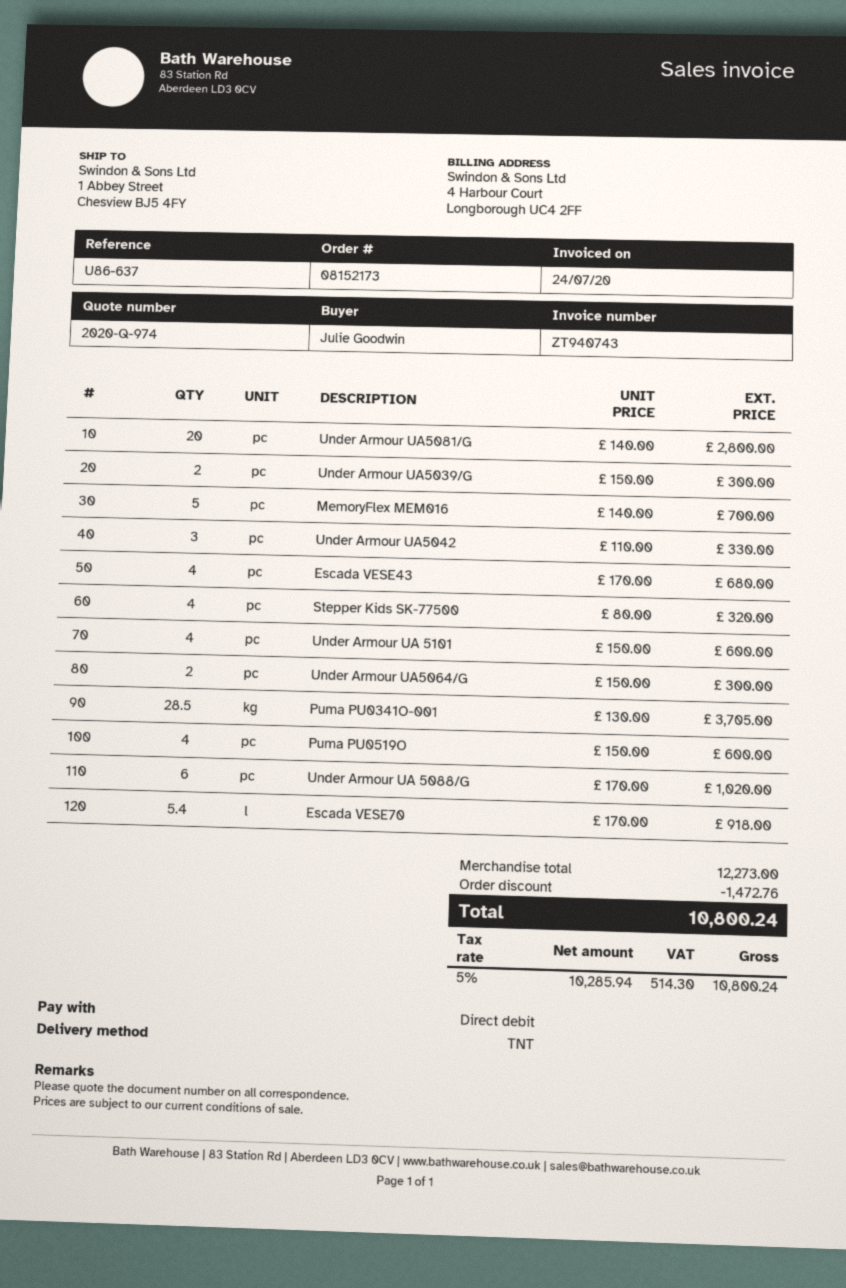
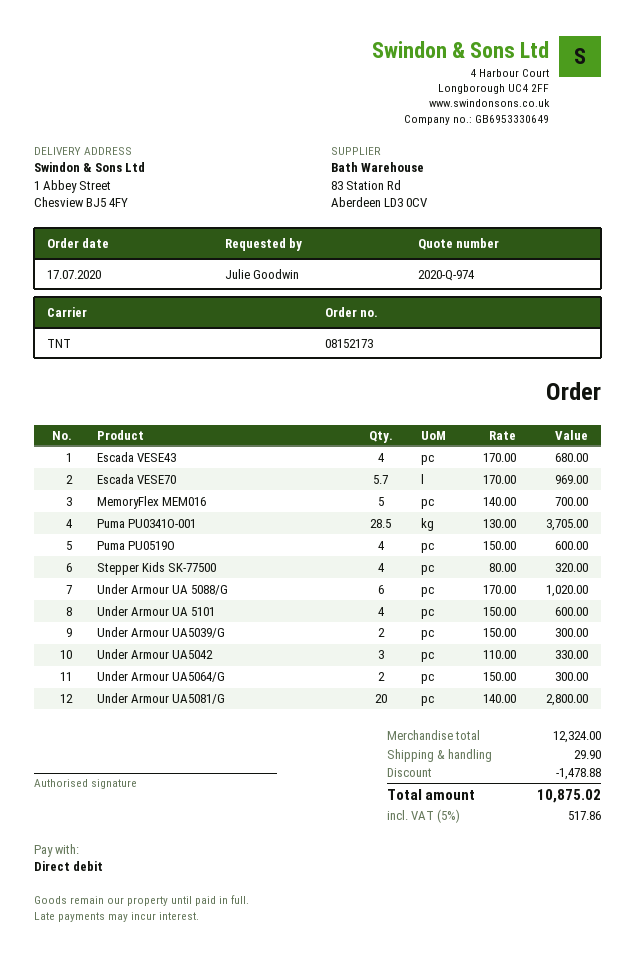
Escada VESE70: 5.4 x 170.00 = 918.00 -> 5.7 x 170.00 = 969.00
subtotal: 12273.00 -> 12324.00
discount: 1472.76 -> 1478.88
shipping: none -> 29.90
tax: 5% = 514.30 -> 5% = 517.86
total: 10800.24 -> 10875.02

